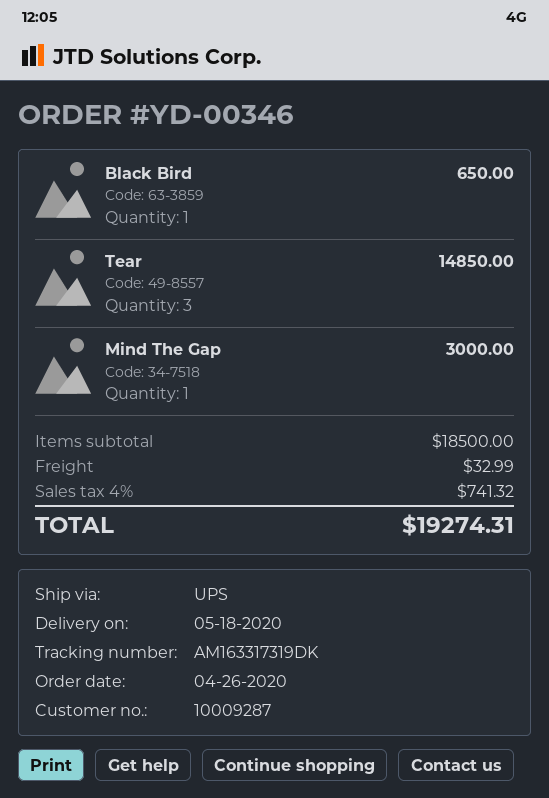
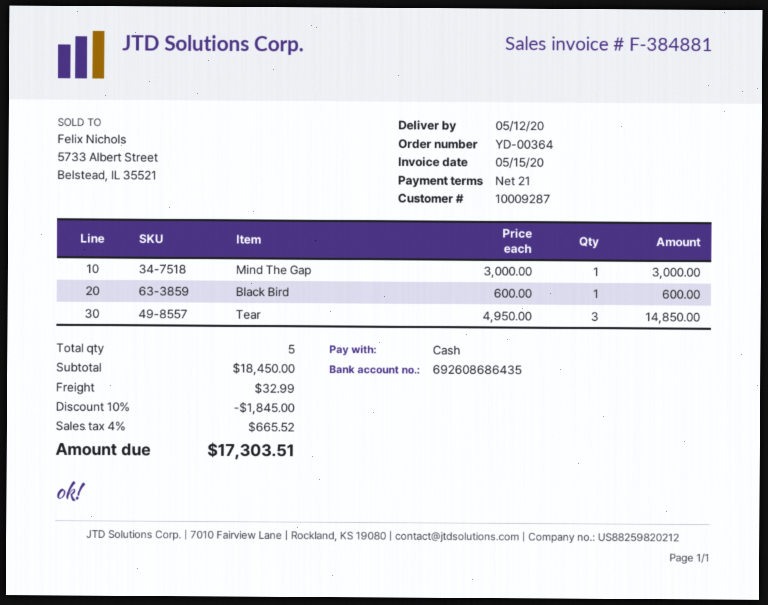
order number: YD-00346 -> YD-00364
delivery date: 2020-05-18 -> 2020-05-12
Black Bird: 1 for 650.00 -> 1 for 600.00
subtotal: 18500.00 -> 18450.00
discount: none -> 10% = 1845.00
tax: 4% = 741.32 -> 4% = 665.52
total: 19274.31 -> 17303.51

